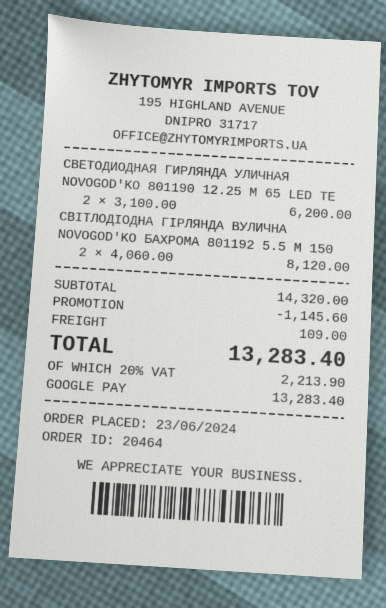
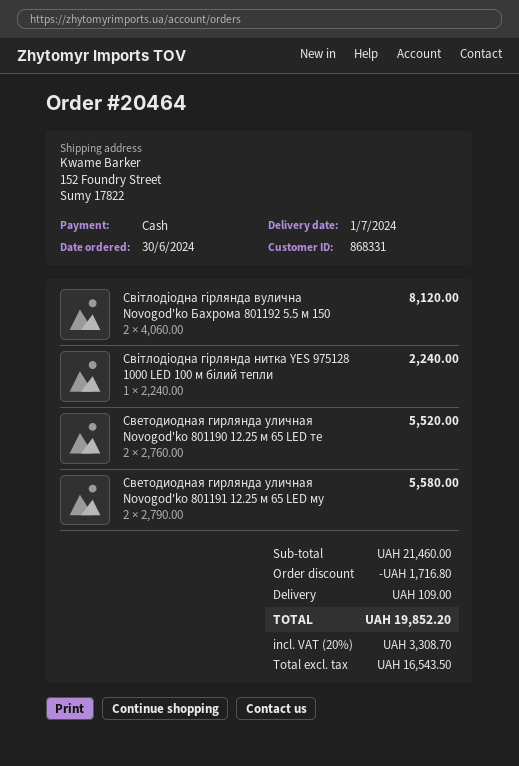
order date: 2024-06-23 -> 2024-06-30
payment method: Google Pay -> cash
СВЕТОДИОДНАЯ ГИРЛЯНДА УЛИЧНАЯ NOVOGOD'KO 801190 12.25 М 65 LED ТЕ: 2 x 3100.00 = 6200.00 -> 2 x 2760.00 = 5520.00
Світлодіодна гірлянда нитка YES 975128 1000 LED 100 м білий тепли: none -> 1 x 2240.00 = 2240.00
Светодиодная гирлянда уличная Novogod'ko 801191 12.25 м 65 LED му: none -> 2 x 2790.00 = 5580.00
subtotal: 14320.00 -> 21460.00
discount: 1145.60 -> 1716.80
tax: 20% = 2213.90 -> 20% = 3308.70
total: 13283.40 -> 19852.20

